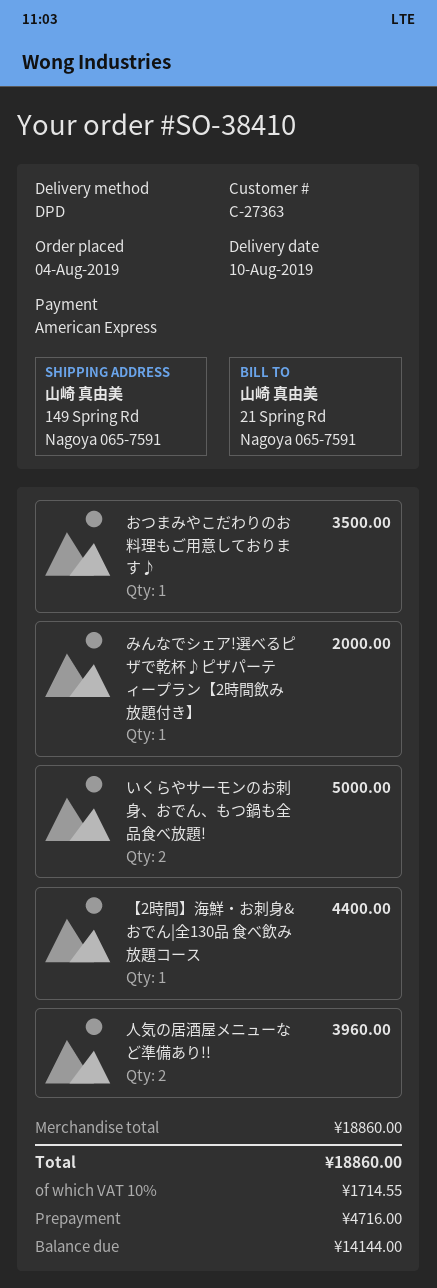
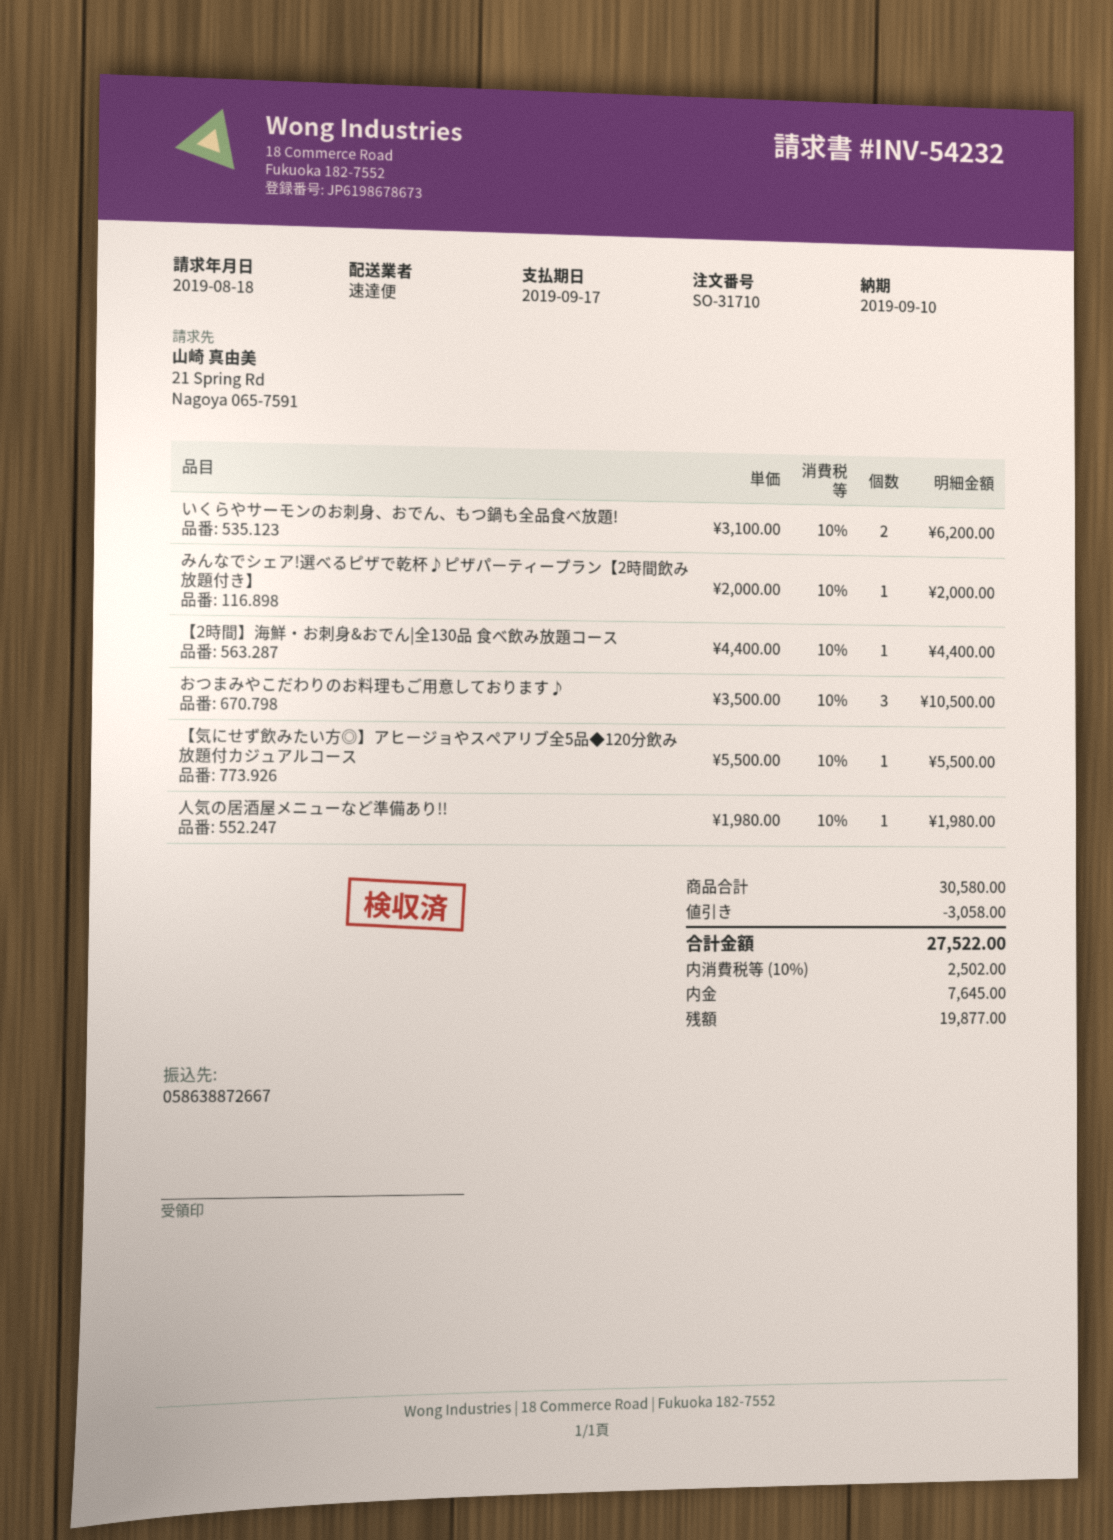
order number: SO-38410 -> SO-31710
delivery date: 2019-08-10 -> 2019-09-10
shipping method: DPD -> express
おつまみやこだわりのお料理もご用意しております♪: 1 for 3500.00 -> 3 for 10500.00
いくらやサーモンのお刺身、おでん、もつ鍋も全品食べ放題!: 2 for 5000.00 -> 2 for 6200.00
人気の居酒屋メニューなど準備あり!!: 2 for 3960.00 -> 1 for 1980.00
【気にせず飲みたい方◎】アヒージョやスペアリブ全5品◆120分飲み放題付カジュアルコース: none -> 1 for 5500.00
subtotal: 18860.00 -> 30580.00
discount: none -> 3058.00
tax: 10% = 1714.55 -> 10% = 2502.00
total: 18860.00 -> 27522.00
deposit: 4716.00 -> 7645.00
balance: 14144.00 -> 19877.00

